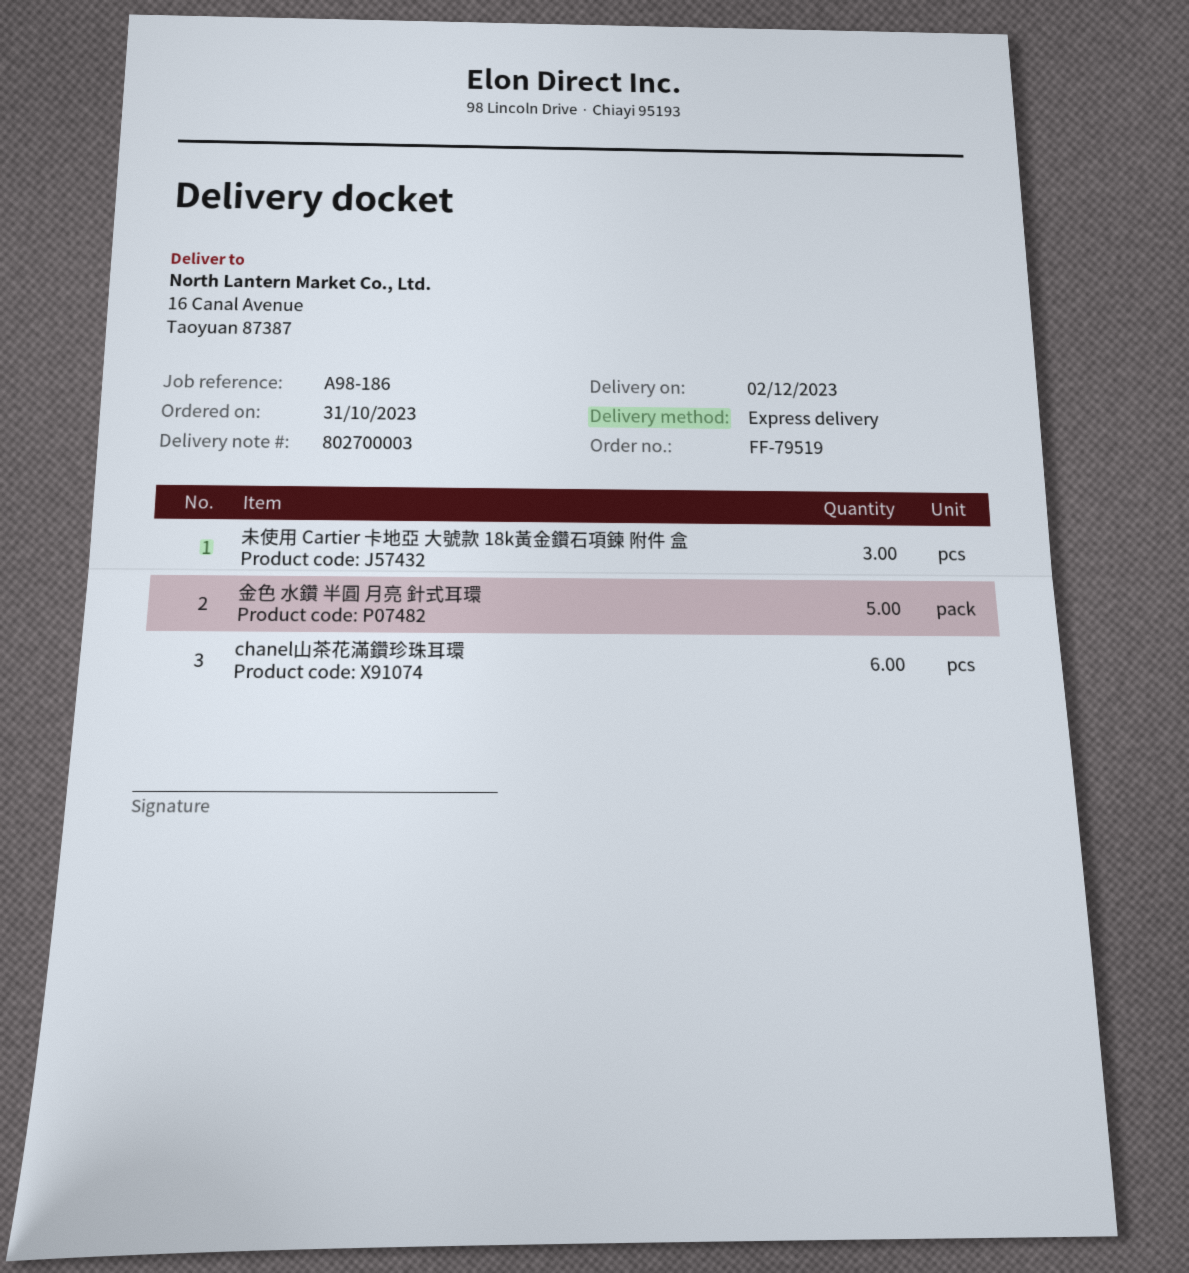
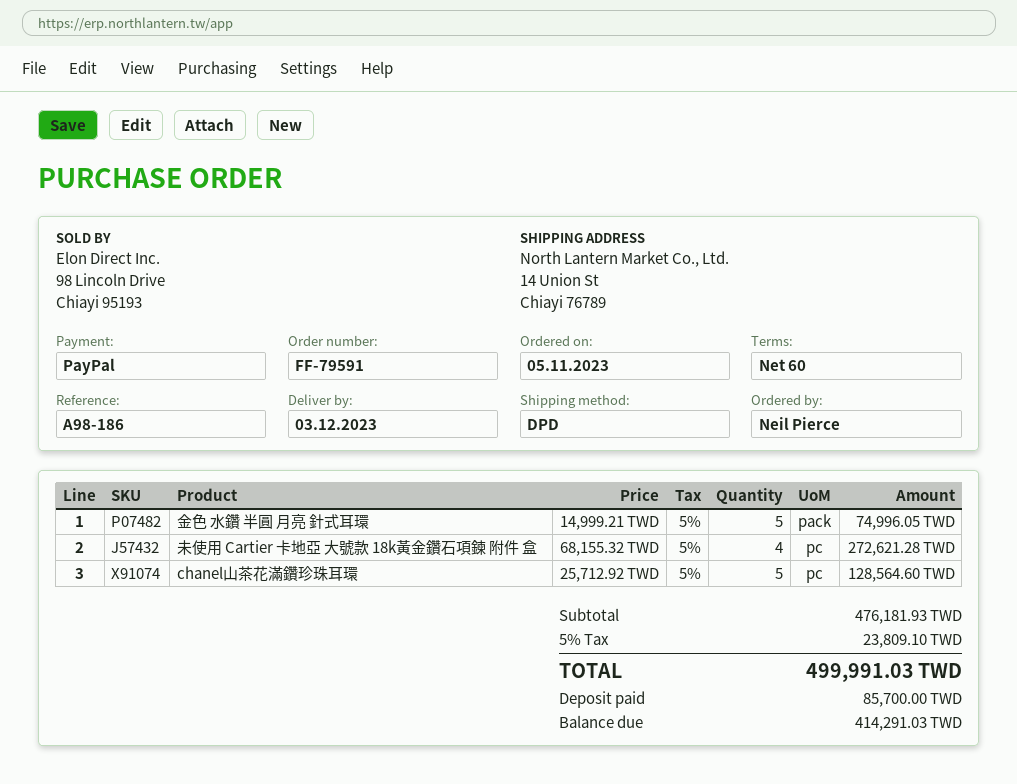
order number: FF-79519 -> FF-79591
order date: 2023-10-31 -> 2023-11-05
delivery date: 2023-12-02 -> 2023-12-03
shipping method: express -> DPD
ship to: 16 Canal Avenue, Taoyuan 87387 -> 14 Union St, Chiayi 76789
未使用 Cartier 卡地亞 大號款 18k黃金鑽石項鍊 附件 盒: 3 -> 4
chanel山茶花滿鑽珍珠耳環: 6 -> 5

